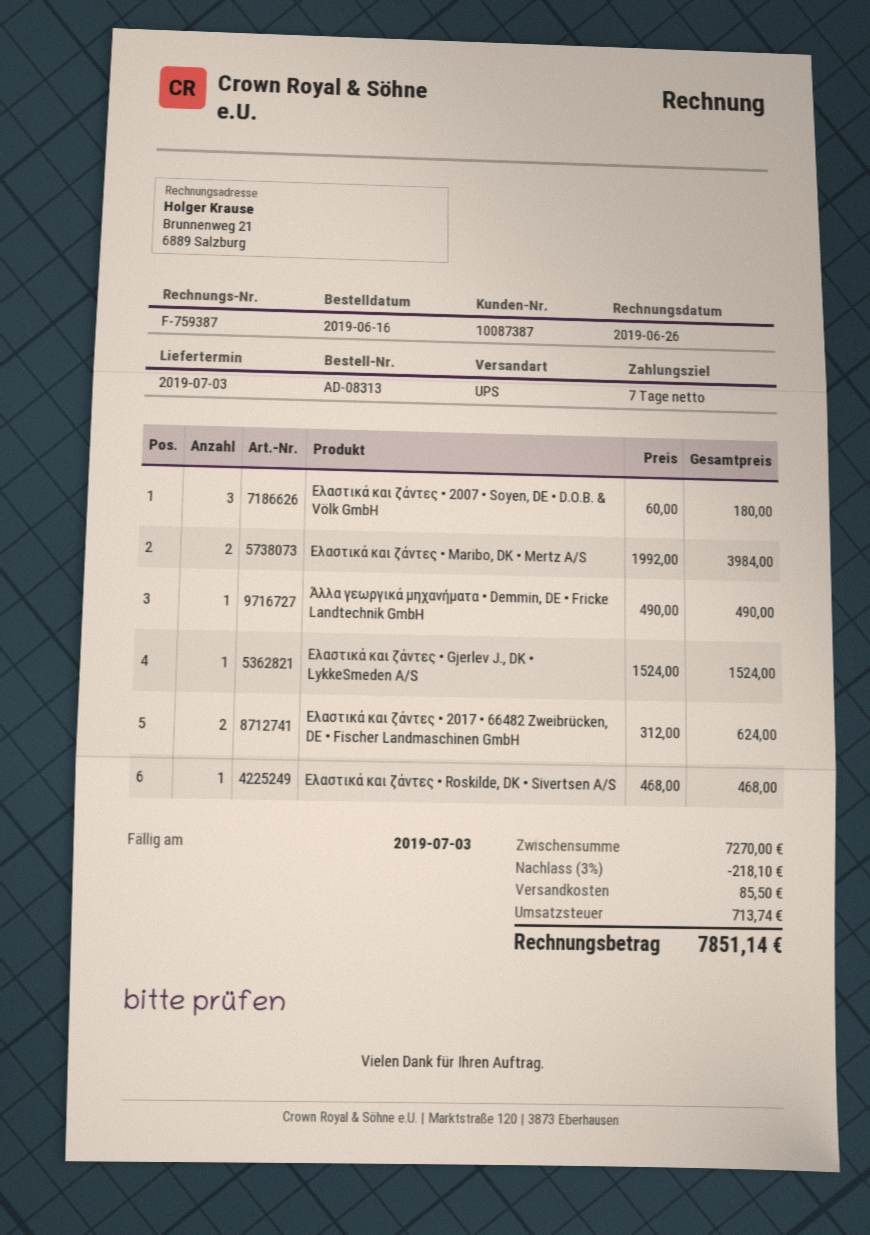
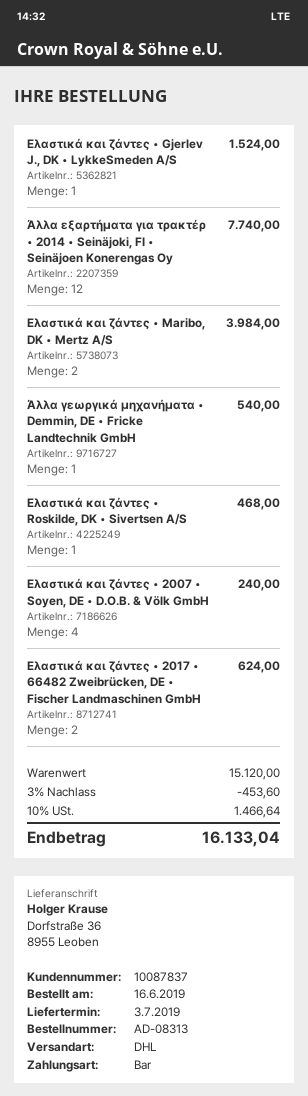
customer number: 10087387 -> 10087837
shipping method: UPS -> DHL
Ελαστικά και ζάντες • 2007 • Soyen, DE • D.O.B. & Völk GmbH: 3 for 180.00 -> 4 for 240.00
Άλλα γεωργικά μηχανήματα • Demmin, DE • Fricke Landtechnik GmbH: 1 for 490.00 -> 1 for 540.00
Άλλα εξαρτήματα για τρακτέρ • 2014 • Seinäjoki, FI • Seinäjoen Konerengas Oy: none -> 12 for 7740.00
subtotal: 7270.00 -> 15120.00
discount: 3% = 218.10 -> 3% = 453.60
shipping: 85.50 -> none
tax: 713.74 -> 1466.64
total: 7851.14 -> 16133.04

